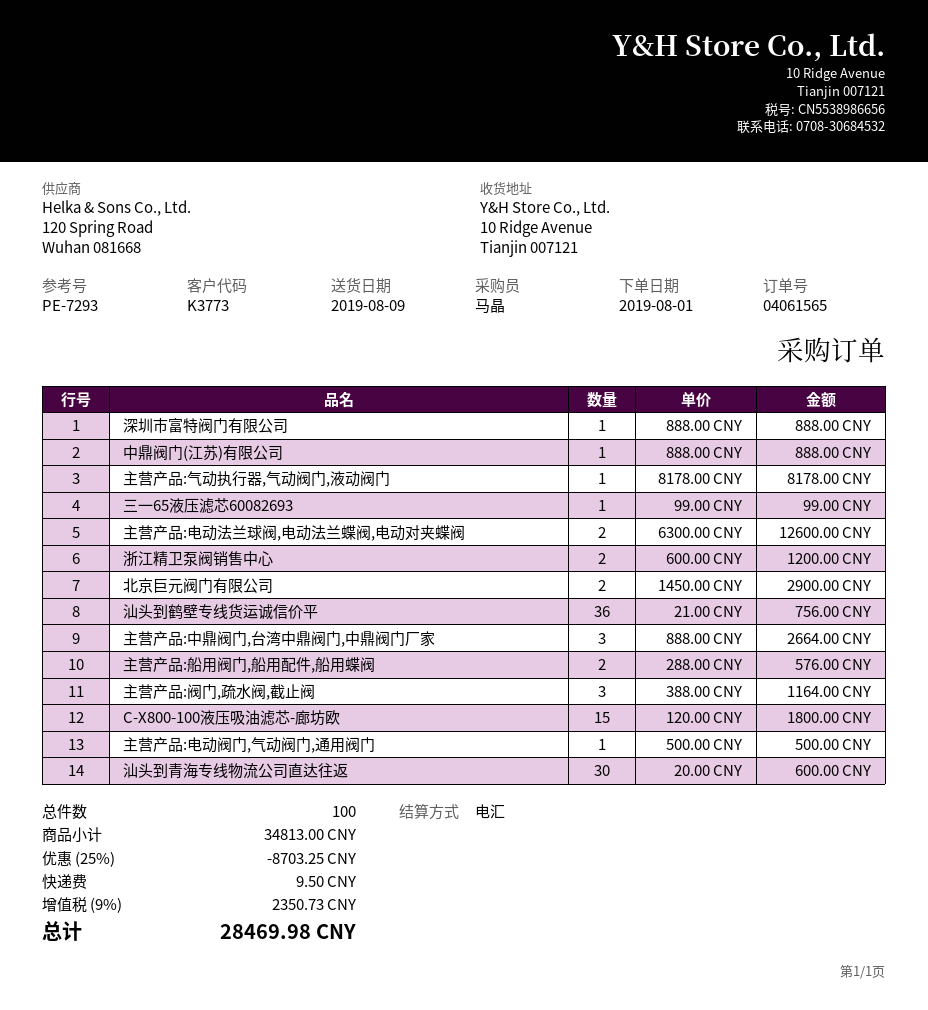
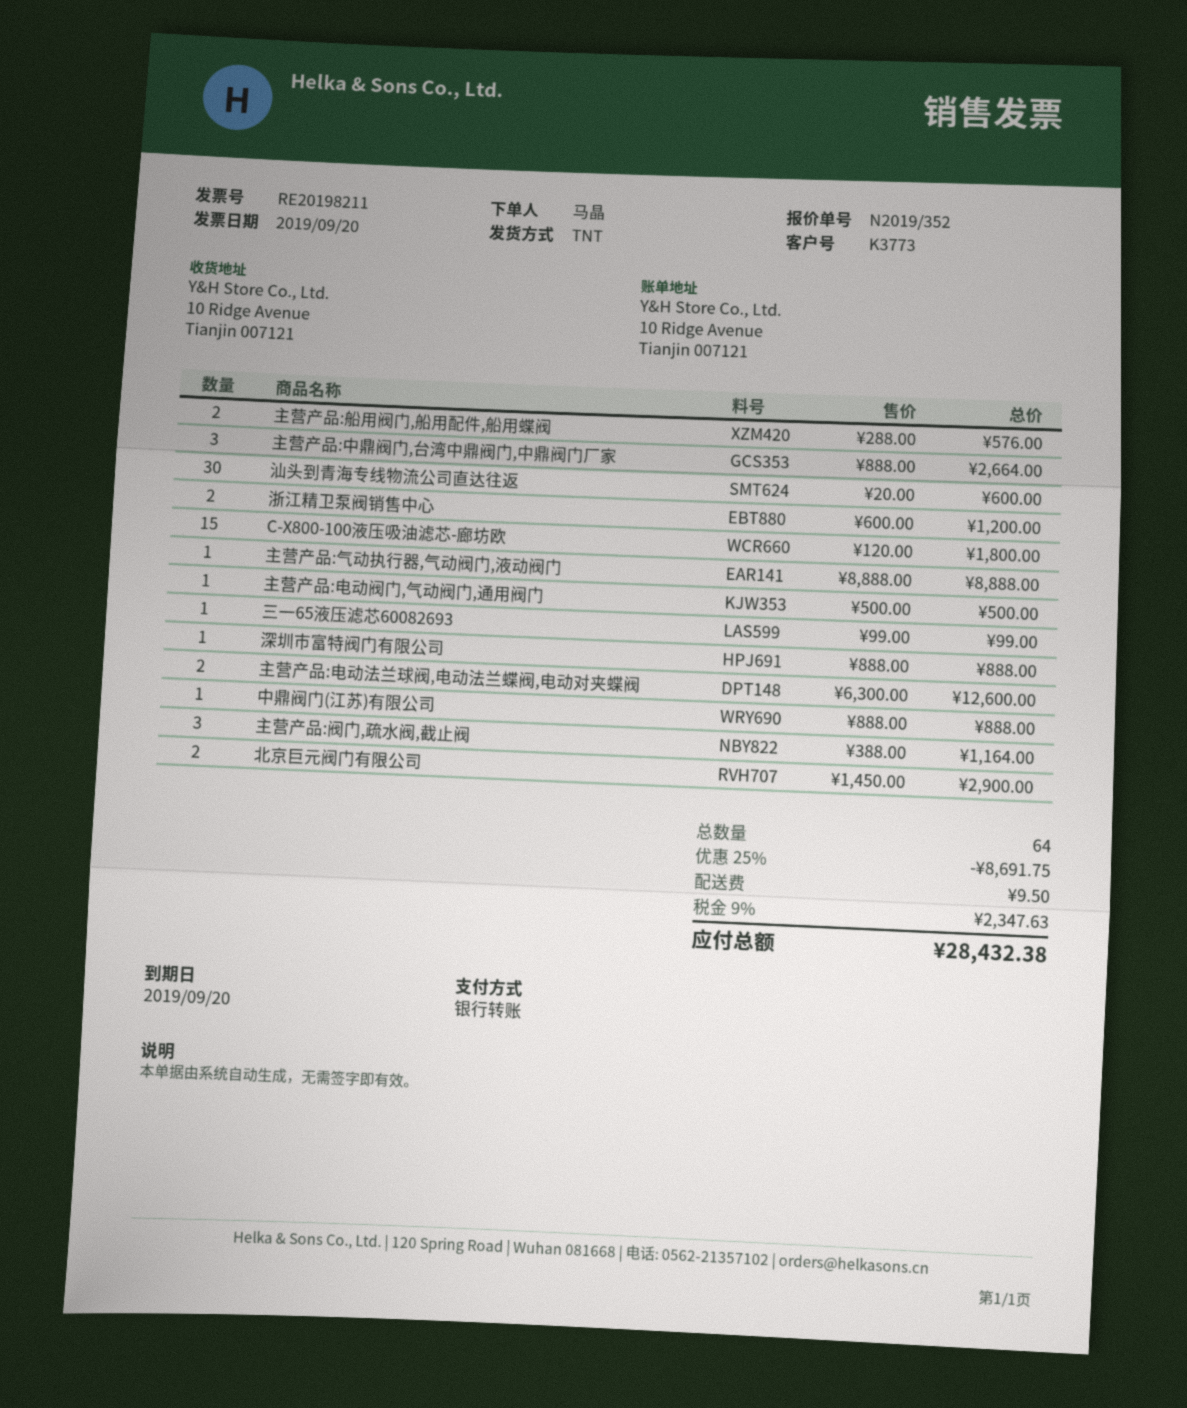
主营产品:气动执行器,气动阀门,液动阀门: 1 x 8178.00 = 8178.00 -> 1 x 8888.00 = 8888.00
汕头到鹤壁专线货运诚信价平: 36 x 21.00 = 756.00 -> none
total quantity: 100 -> 64
discount: 25% = 8703.25 -> 25% = 8691.75
tax: 9% = 2350.73 -> 9% = 2347.63
total: 28469.98 -> 28432.38

